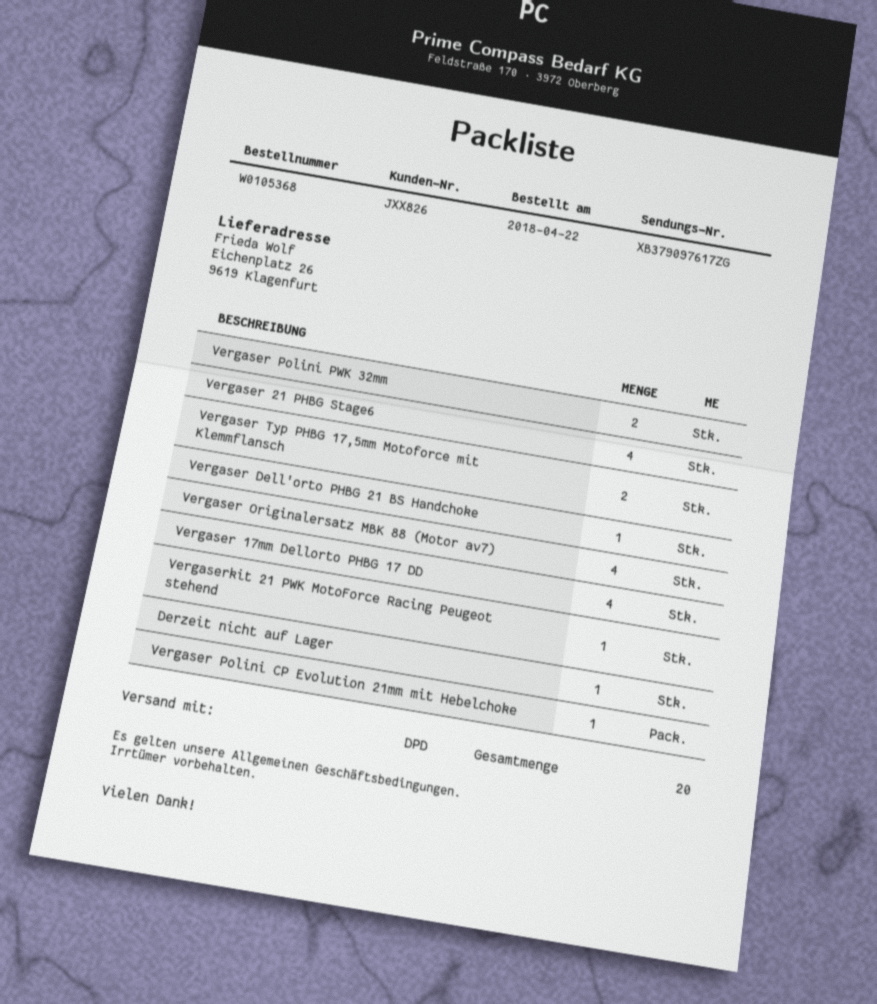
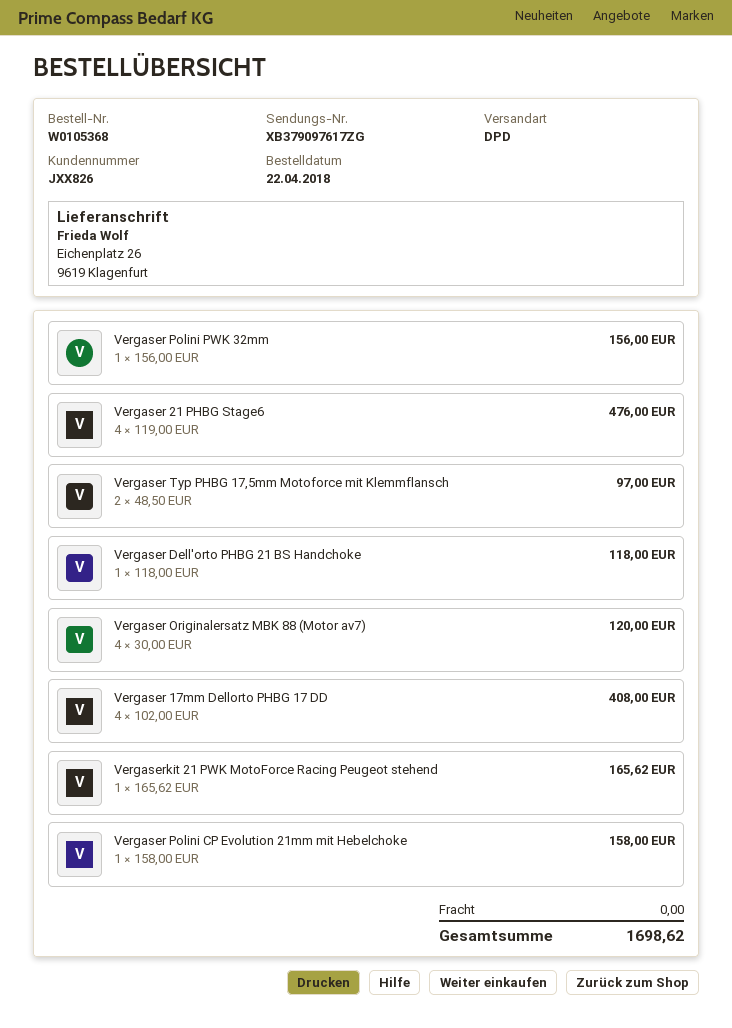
Vergaser Polini PWK 32mm: 2 -> 1
Derzeit nicht auf Lager: 1 -> none

